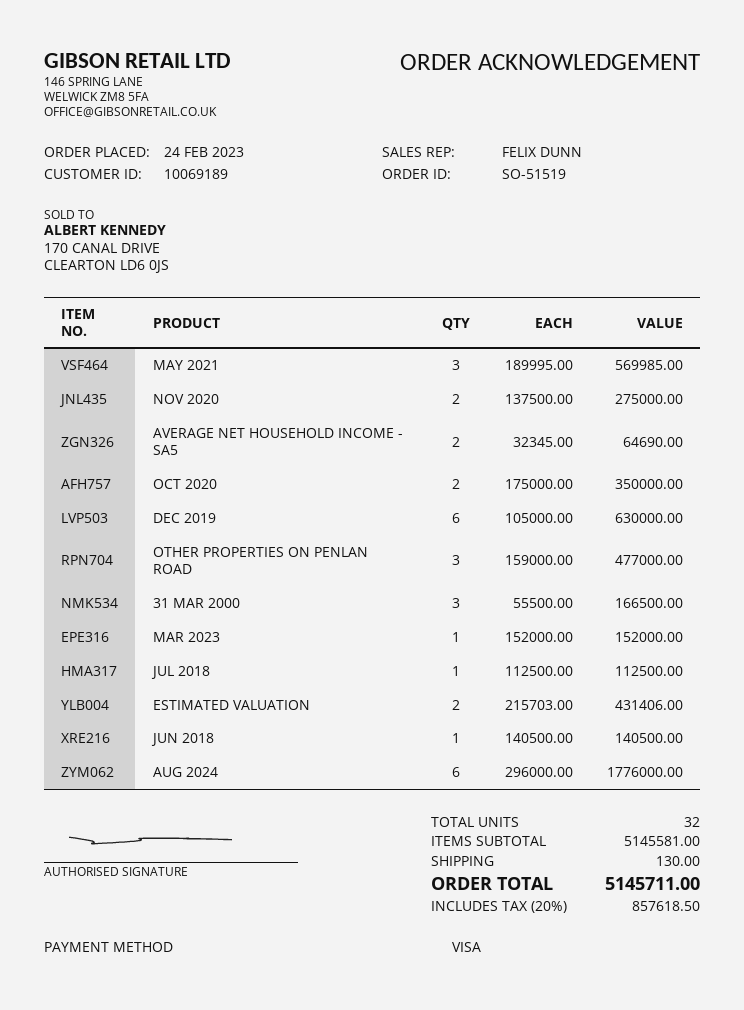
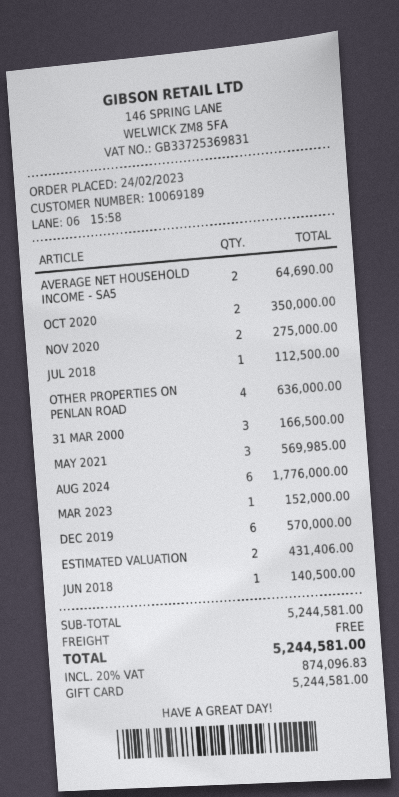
payment method: Visa -> gift card
DEC 2019: 6 for 630000.00 -> 6 for 570000.00
OTHER PROPERTIES ON PENLAN ROAD: 3 for 477000.00 -> 4 for 636000.00
subtotal: 5145581.00 -> 5244581.00
shipping: 130.00 -> 0.00
tax: 20% = 857618.50 -> 20% = 874096.83
total: 5145711.00 -> 5244581.00

